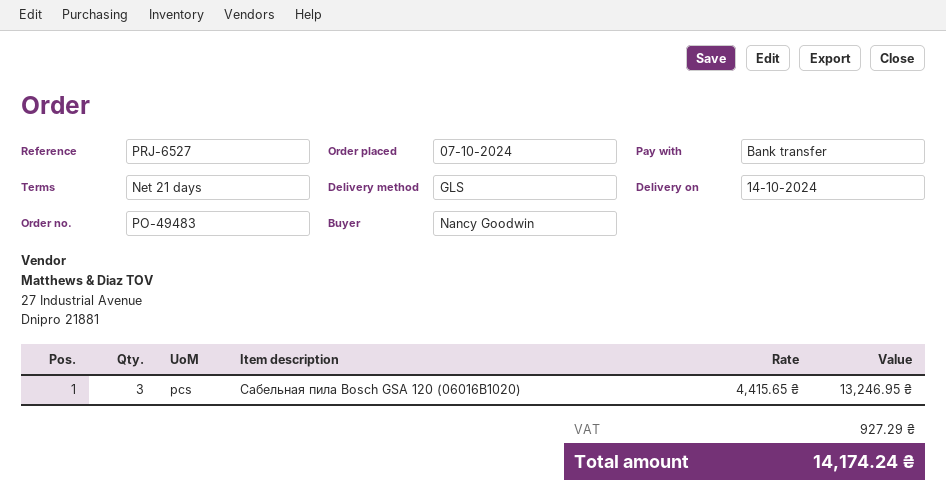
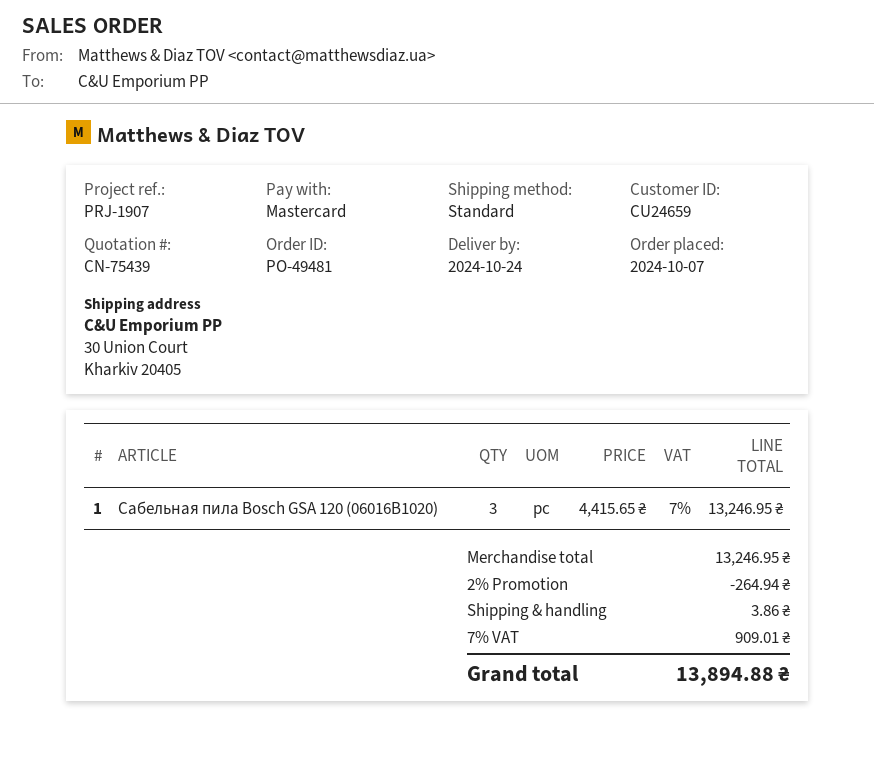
order number: PO-49483 -> PO-49481
delivery date: 2024-10-14 -> 2024-10-24
reference: PRJ-6527 -> PRJ-1907
payment method: bank transfer -> Mastercard
shipping method: GLS -> standard
discount: none -> 2% = 264.94
shipping: none -> 3.86
tax: 927.29 -> 909.01
total: 14174.24 -> 13894.88

